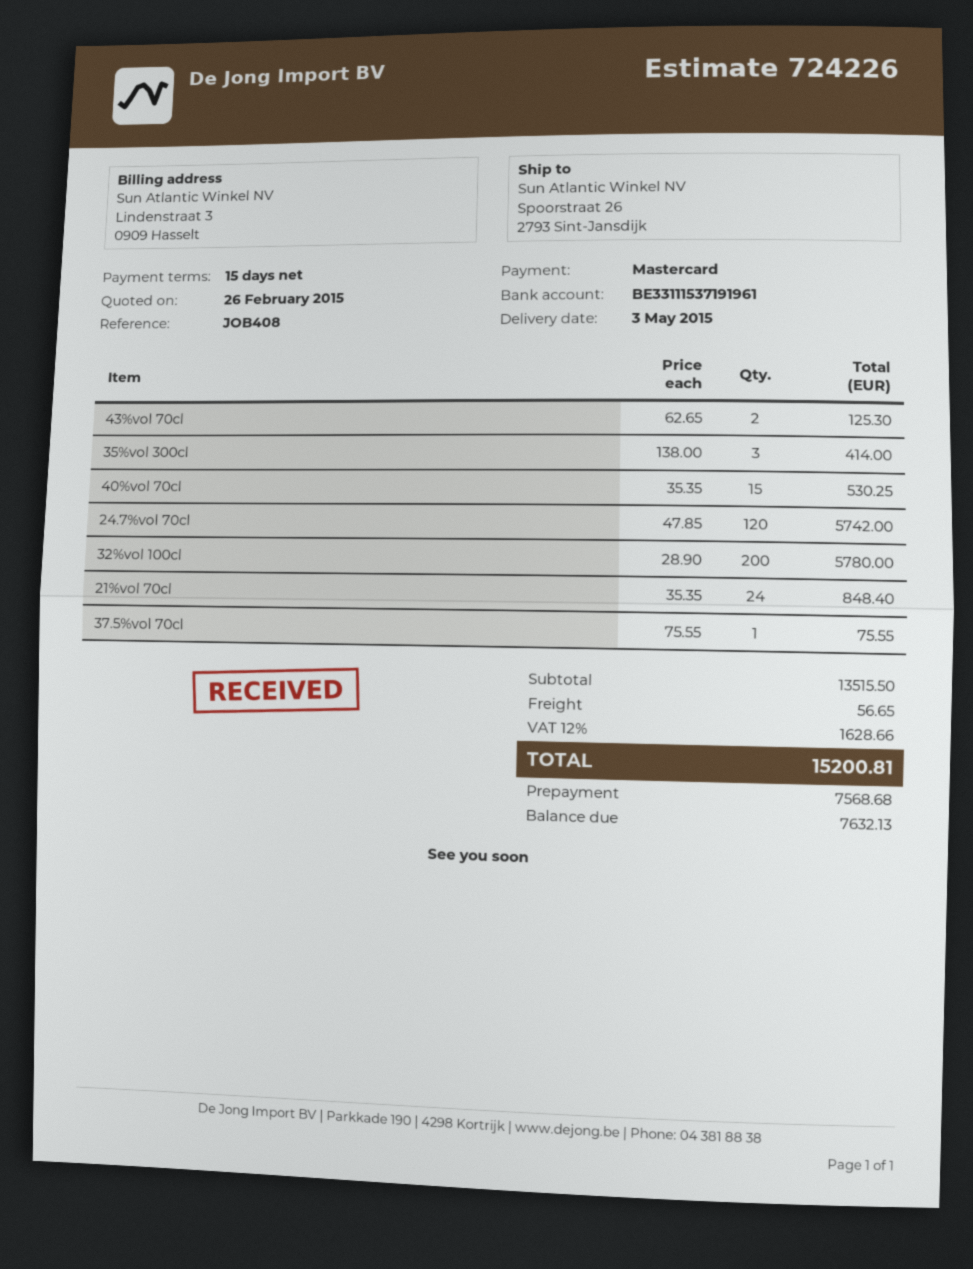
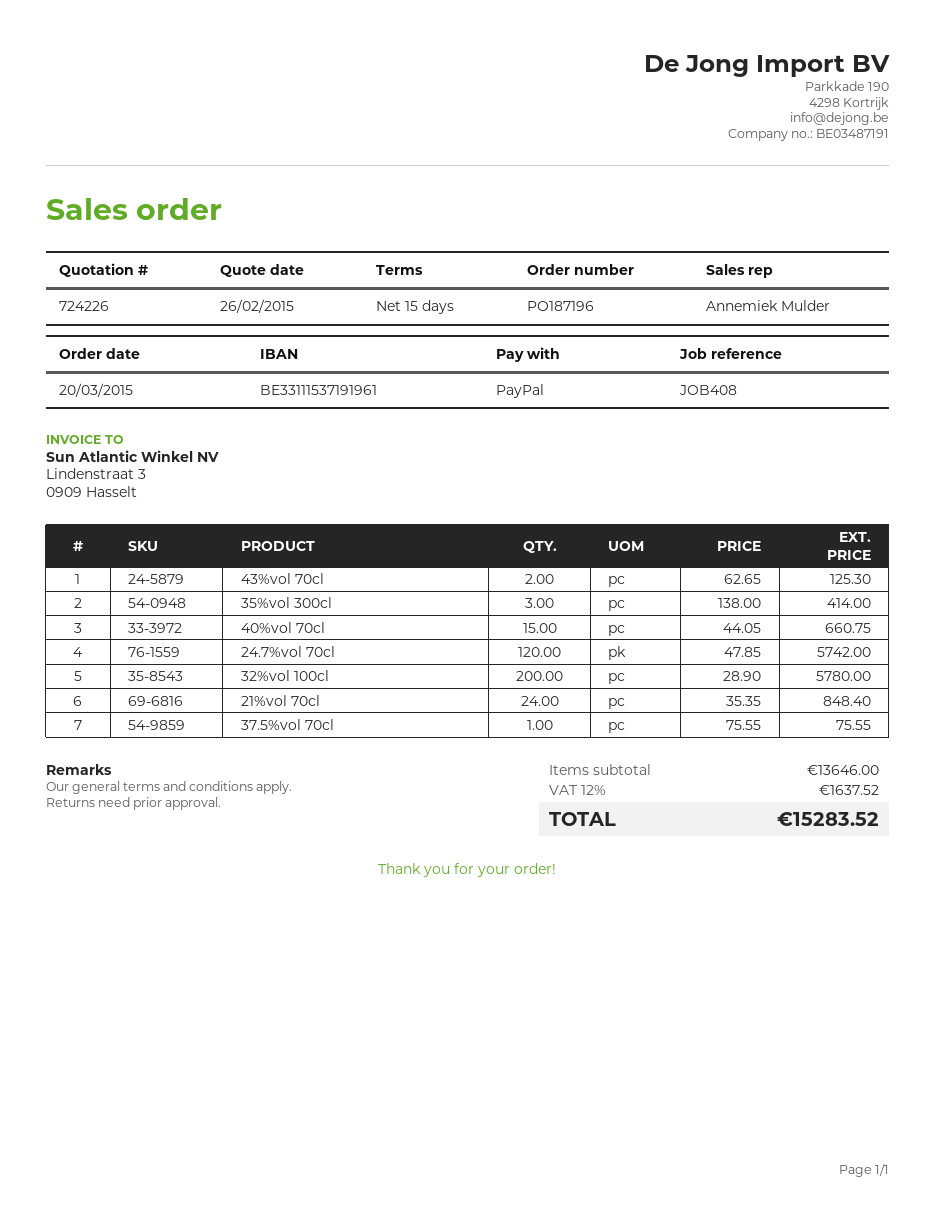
payment method: Mastercard -> PayPal
40%vol 70cl: 15 x 35.35 = 530.25 -> 15 x 44.05 = 660.75
subtotal: 13515.50 -> 13646.00
shipping: 56.65 -> none
tax: 12% = 1628.66 -> 12% = 1637.52
total: 15200.81 -> 15283.52

